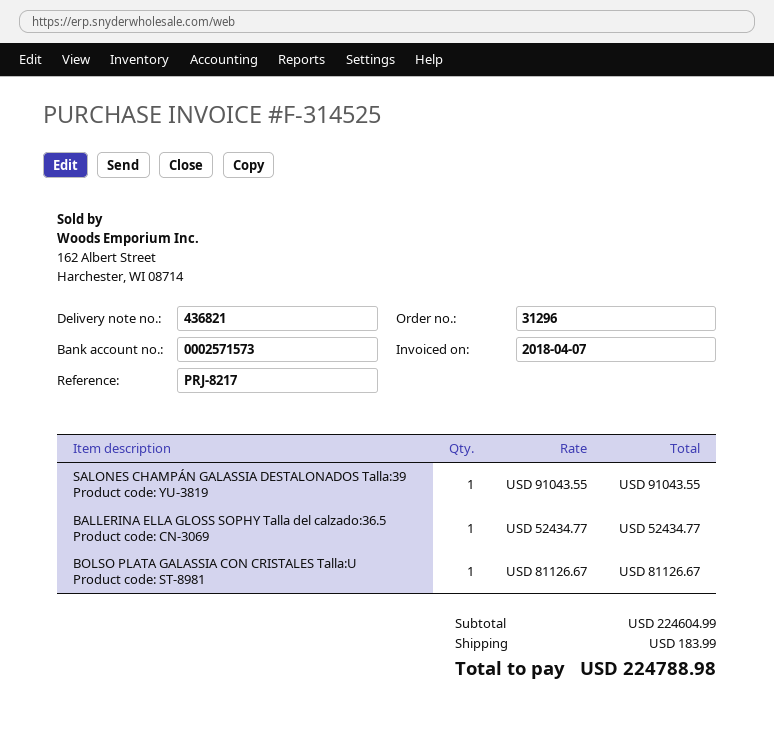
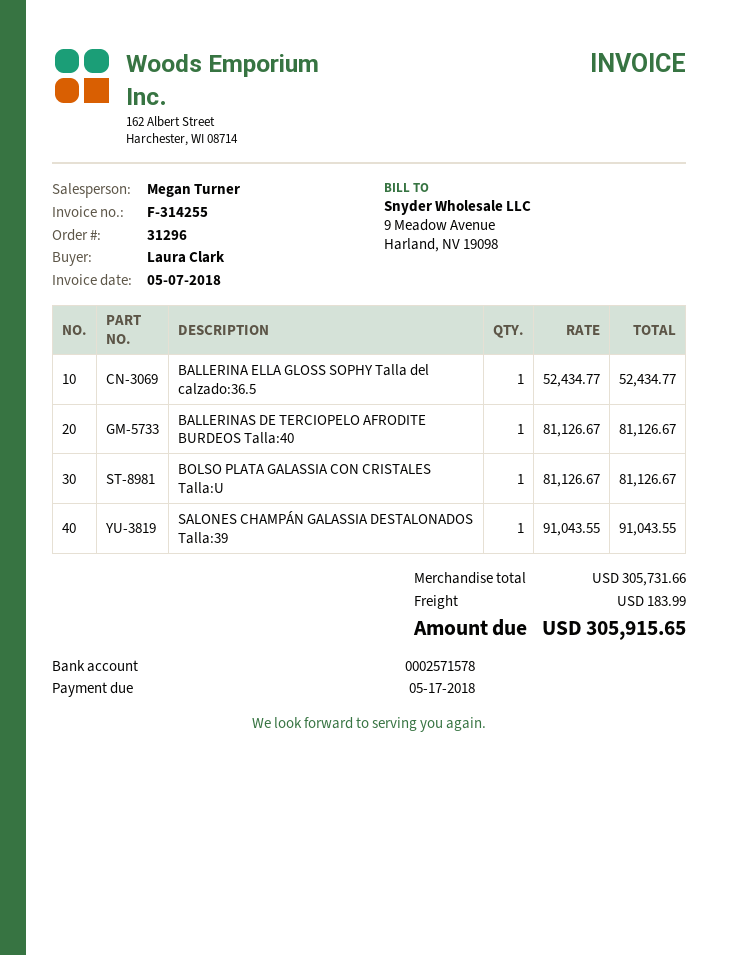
invoice number: F-314525 -> F-314255
invoice date: 2018-04-07 -> 2018-05-07
bank account: 0002571573 -> 0002571578
BALLERINAS DE TERCIOPELO AFRODITE BURDEOS Talla:40: none -> 1 x 81126.67 = 81126.67
subtotal: 224604.99 -> 305731.66
total: 224788.98 -> 305915.65

